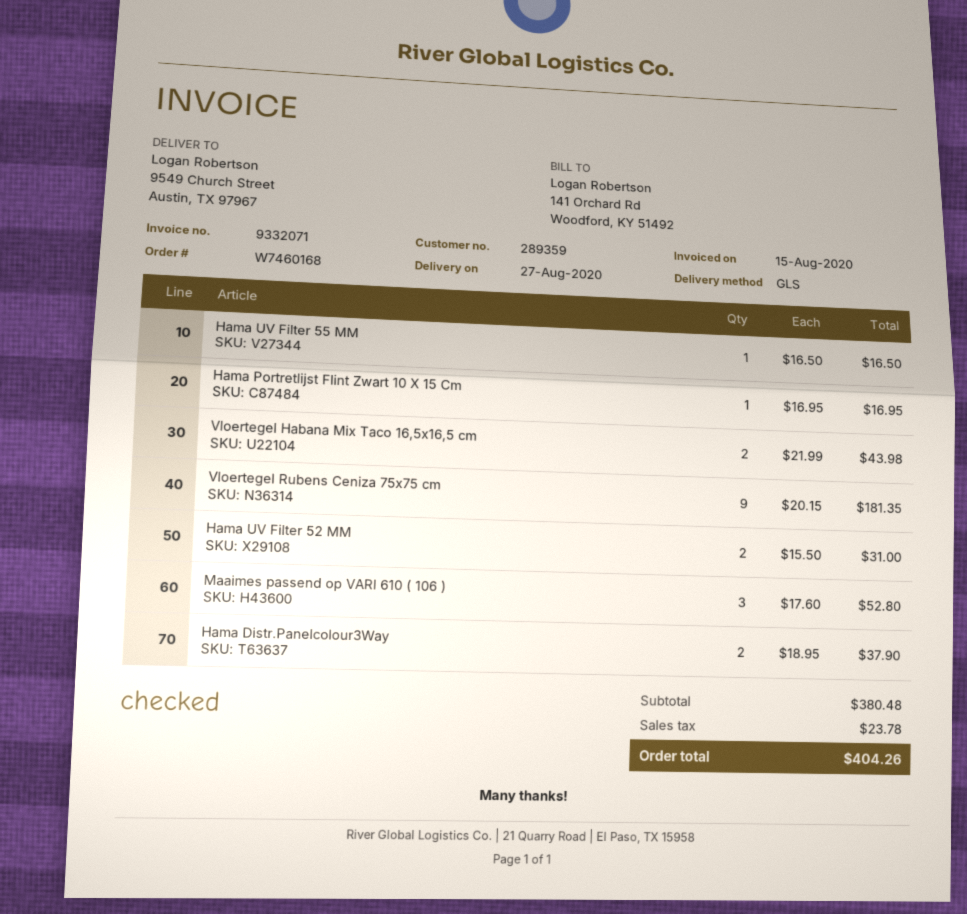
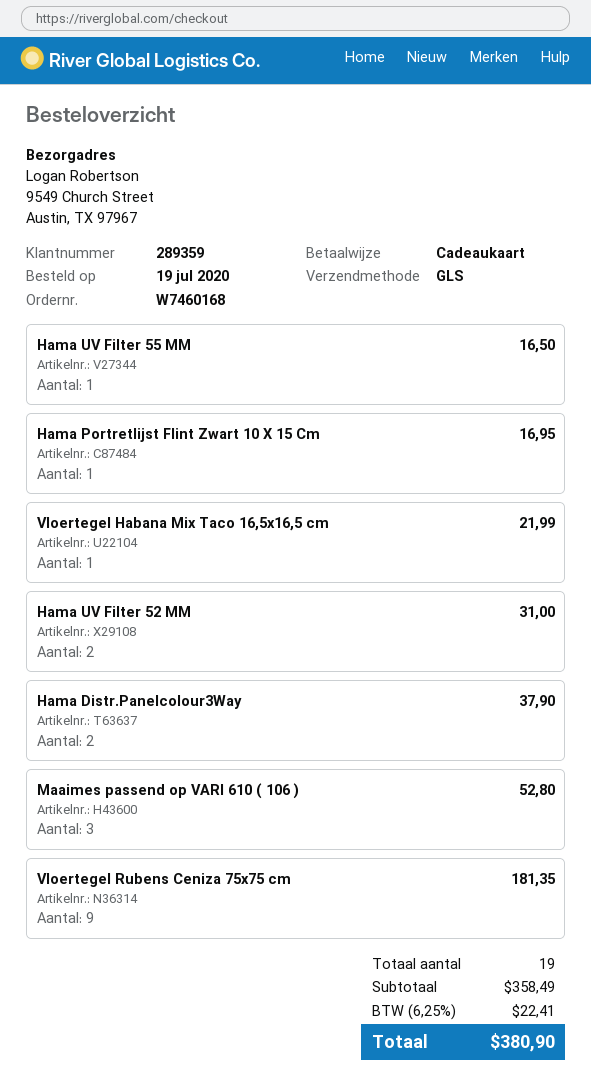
Vloertegel Habana Mix Taco 16,5x16,5 cm: 2 for 43.98 -> 1 for 21.99
subtotal: 380.48 -> 358.49
tax: 23.78 -> 22.41
total: 404.26 -> 380.90

